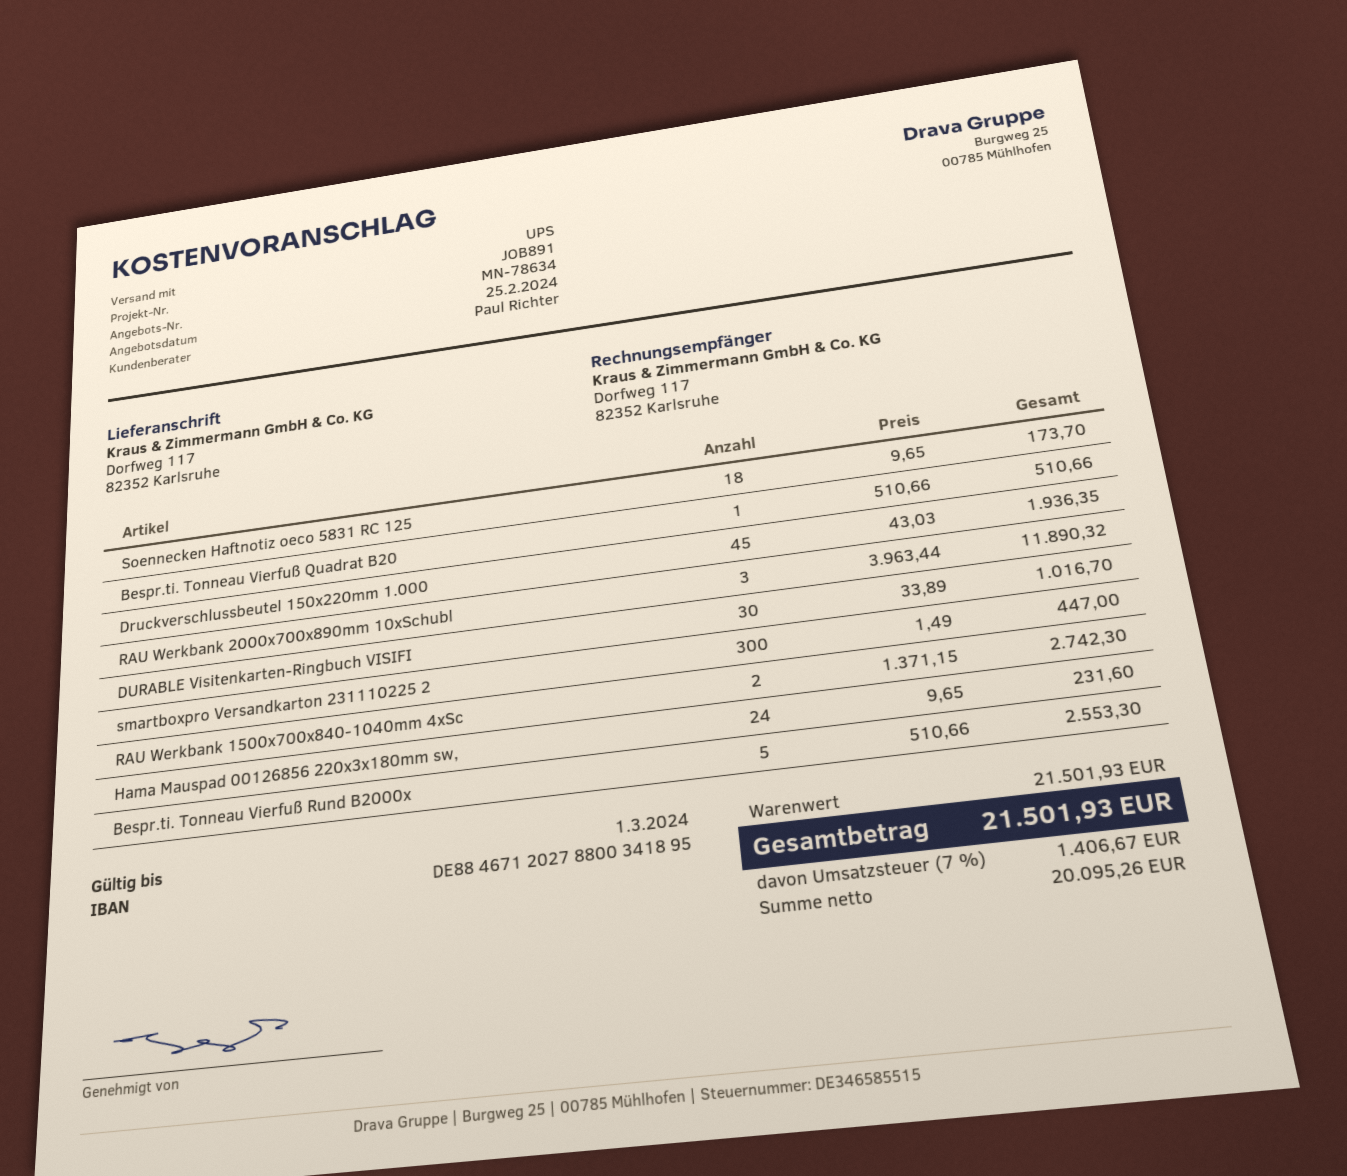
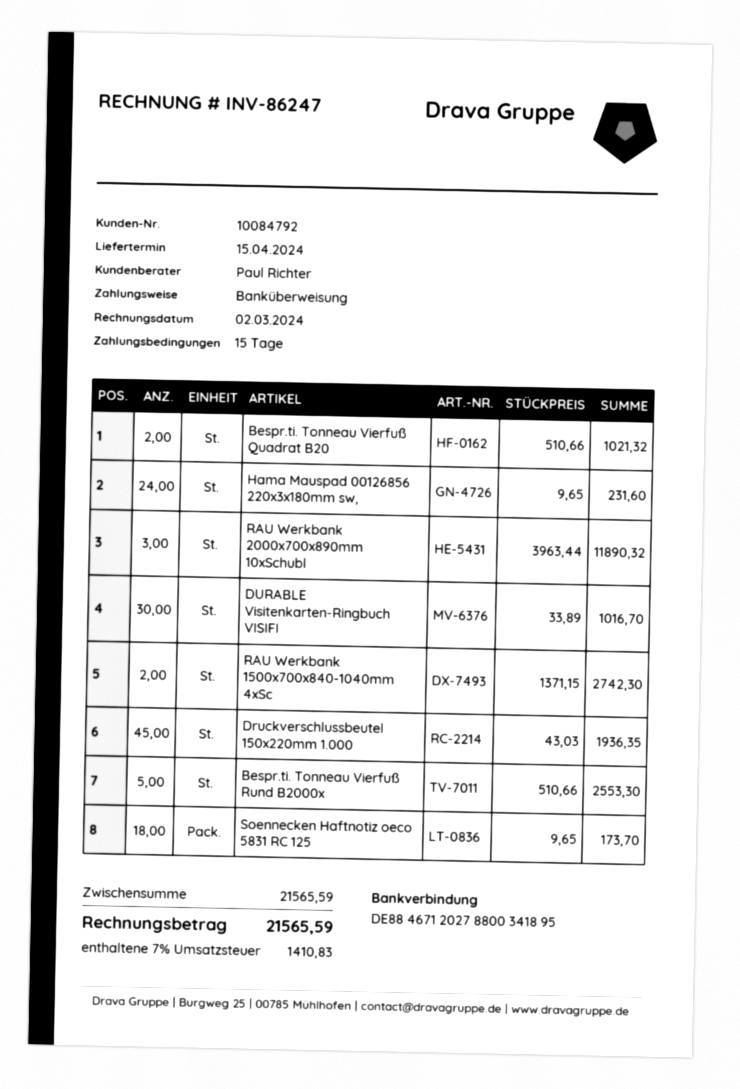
Bespr.ti. Tonneau Vierfuß Quadrat B20: 1 x 510.66 = 510.66 -> 2 x 510.66 = 1021.32
smartboxpro Versandkarton 231110225 2: 300 x 1.49 = 447.00 -> none
subtotal: 21501.93 -> 21565.59
tax: 7% = 1406.67 -> 7% = 1410.83
total: 21501.93 -> 21565.59

